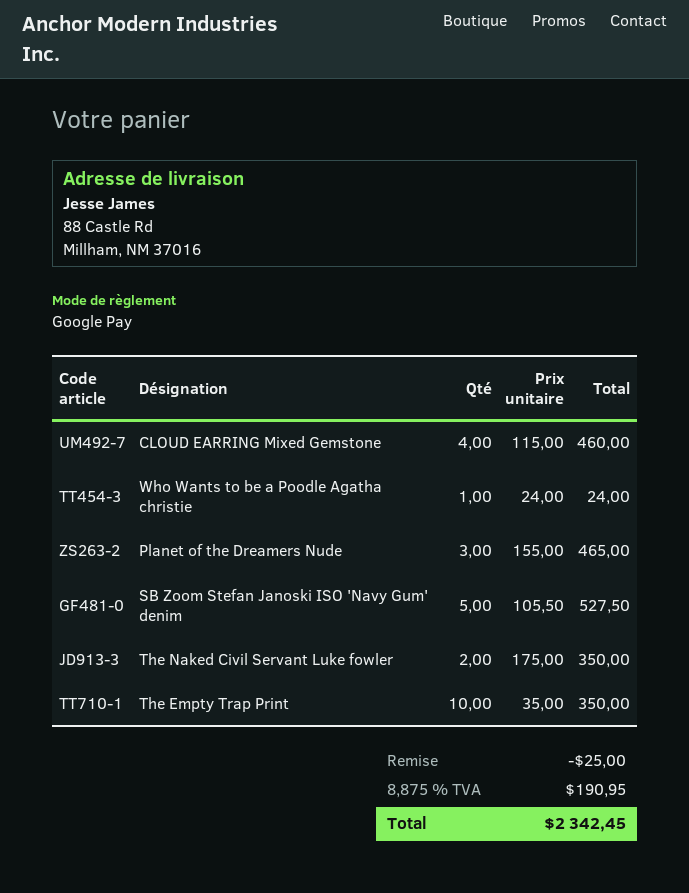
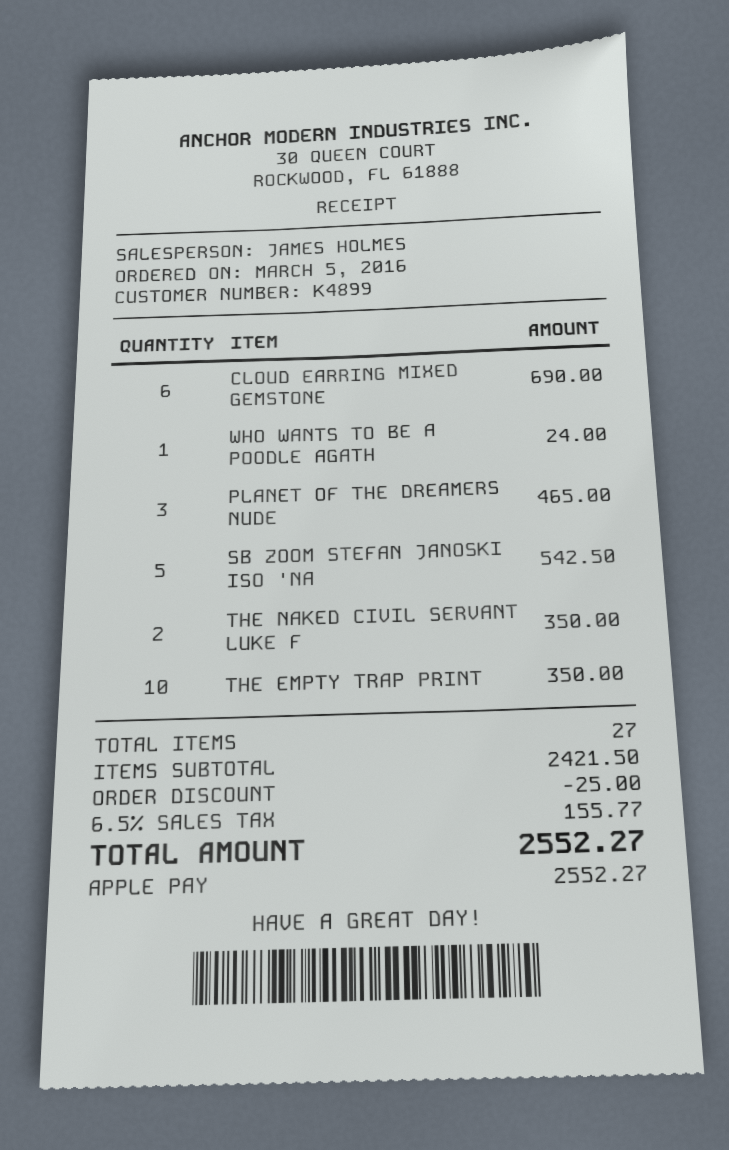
payment method: Google Pay -> Apple Pay
CLOUD EARRING Mixed Gemstone: 4 for 460.00 -> 6 for 690.00
SB Zoom Stefan Janoski ISO 'Navy Gum' denim: 5 for 527.50 -> 5 for 542.50
tax: 8.875% = 190.95 -> 6.5% = 155.77
total: 2342.45 -> 2552.27

